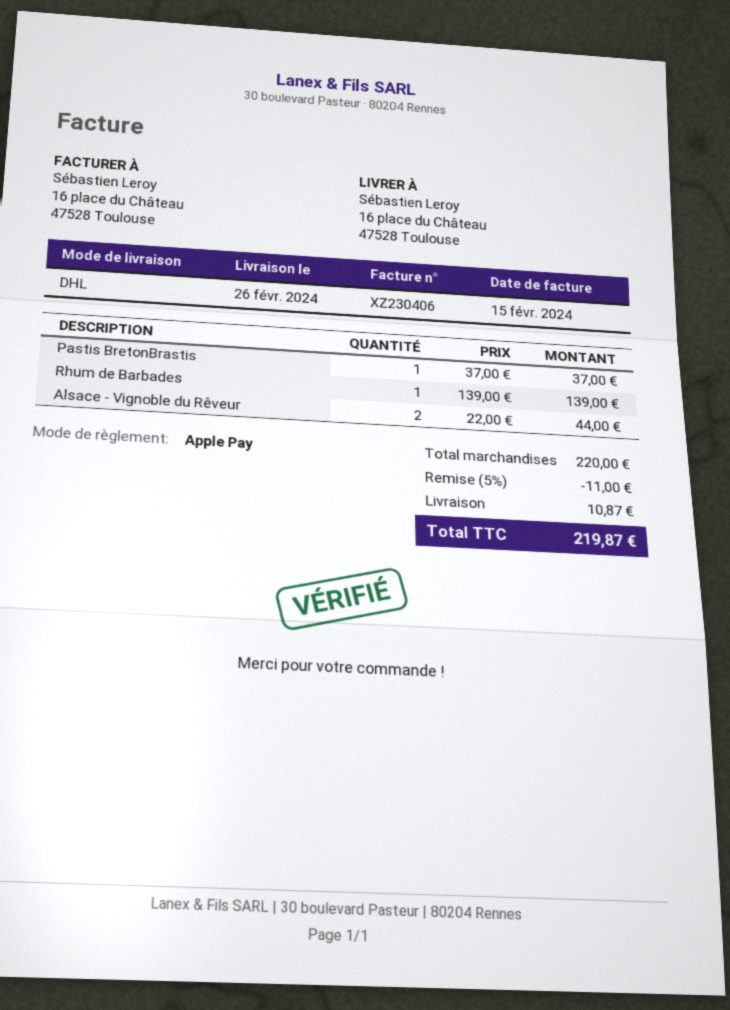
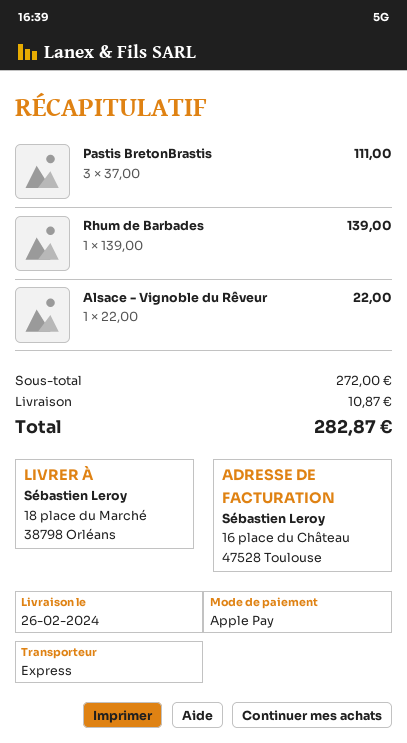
shipping method: DHL -> express
ship to: 16 place du Château, 47528 Toulouse -> 18 place du Marché, 38798 Orléans
Pastis BretonBrastis: 1 x 37.00 = 37.00 -> 3 x 37.00 = 111.00
Alsace - Vignoble du Rêveur: 2 x 22.00 = 44.00 -> 1 x 22.00 = 22.00
subtotal: 220.00 -> 272.00
discount: 5% = 11.00 -> none
total: 219.87 -> 282.87

